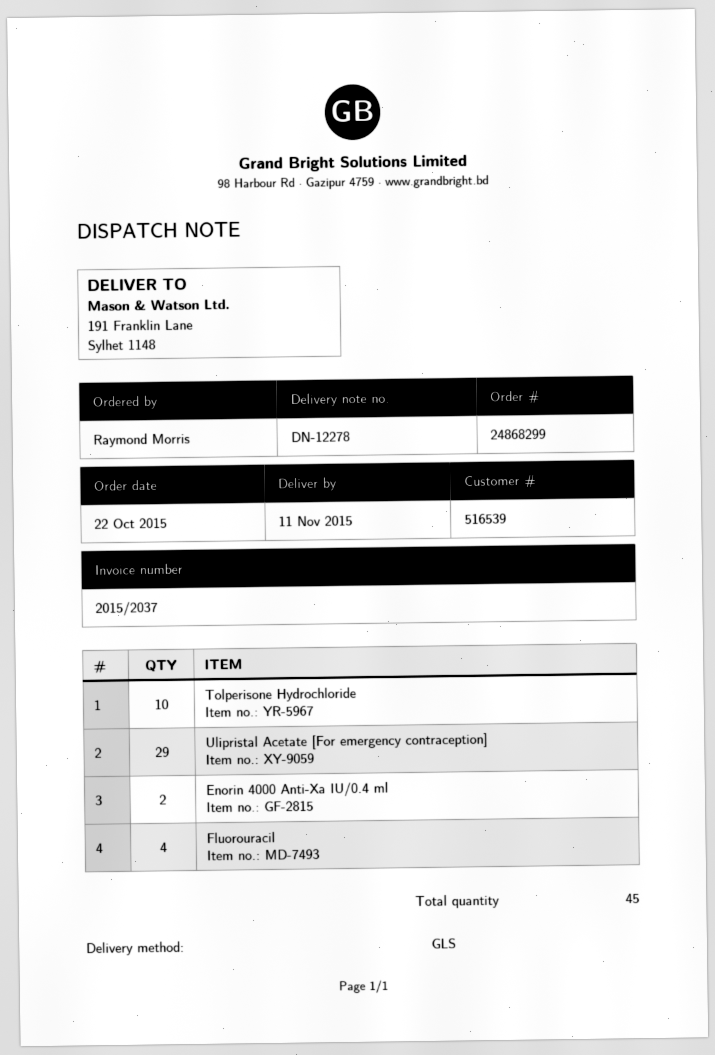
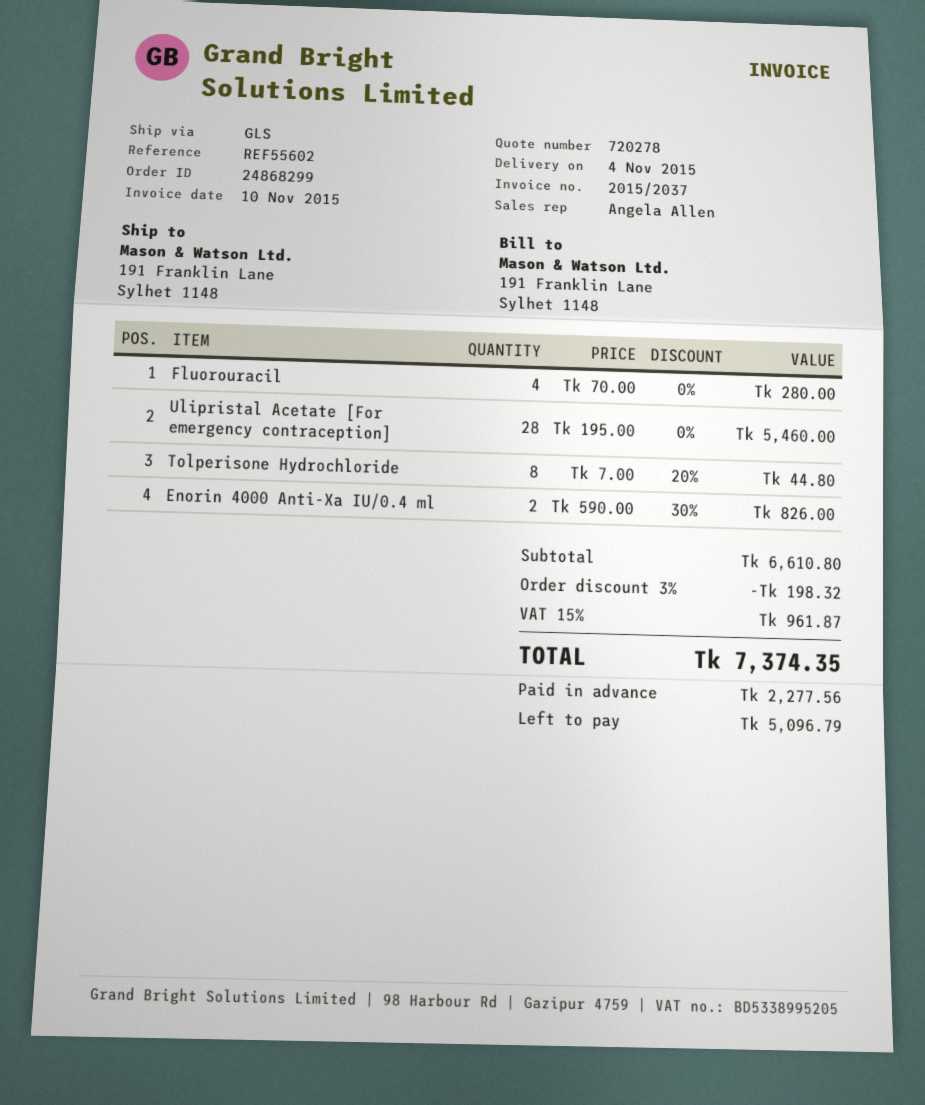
delivery date: 2015-11-11 -> 2015-11-04
Tolperisone Hydrochloride: 10 -> 8
Ulipristal Acetate [For emergency contraception]: 29 -> 28

